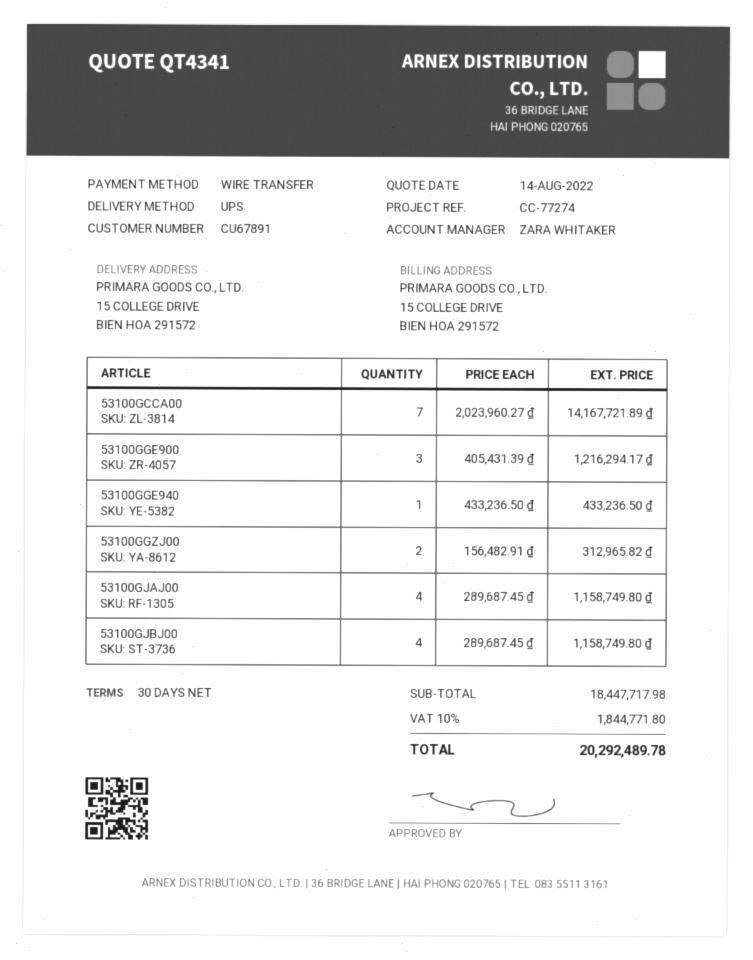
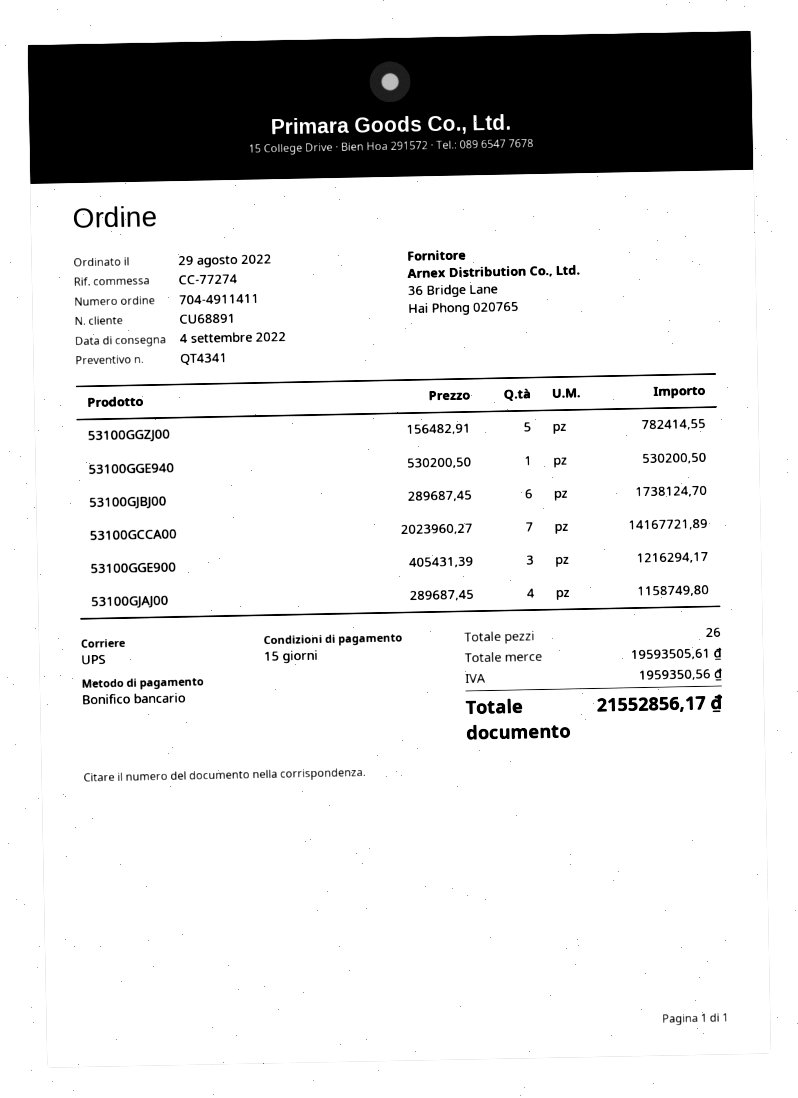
payment terms: 30 days -> 15 days
customer number: CU67891 -> CU68891
53100GGE940: 1 x 433236.50 = 433236.50 -> 1 x 530200.50 = 530200.50
53100GGZJ00: 2 x 156482.91 = 312965.82 -> 5 x 156482.91 = 782414.55
53100GJBJ00: 4 x 289687.45 = 1158749.80 -> 6 x 289687.45 = 1738124.70
subtotal: 18447717.98 -> 19593505.61
tax: 1844771.80 -> 1959350.56
total: 20292489.78 -> 21552856.17

